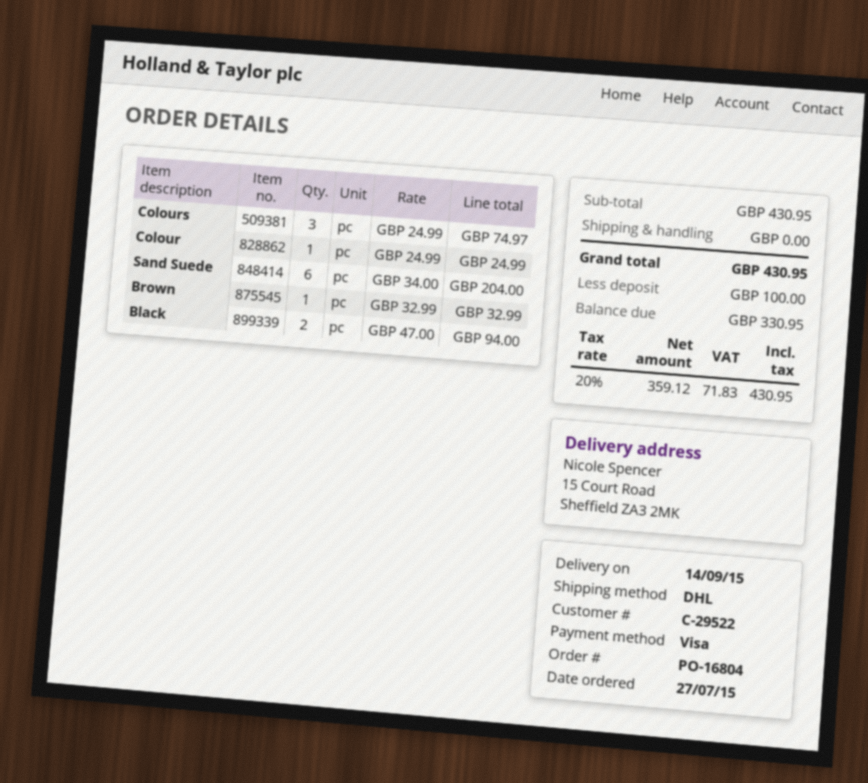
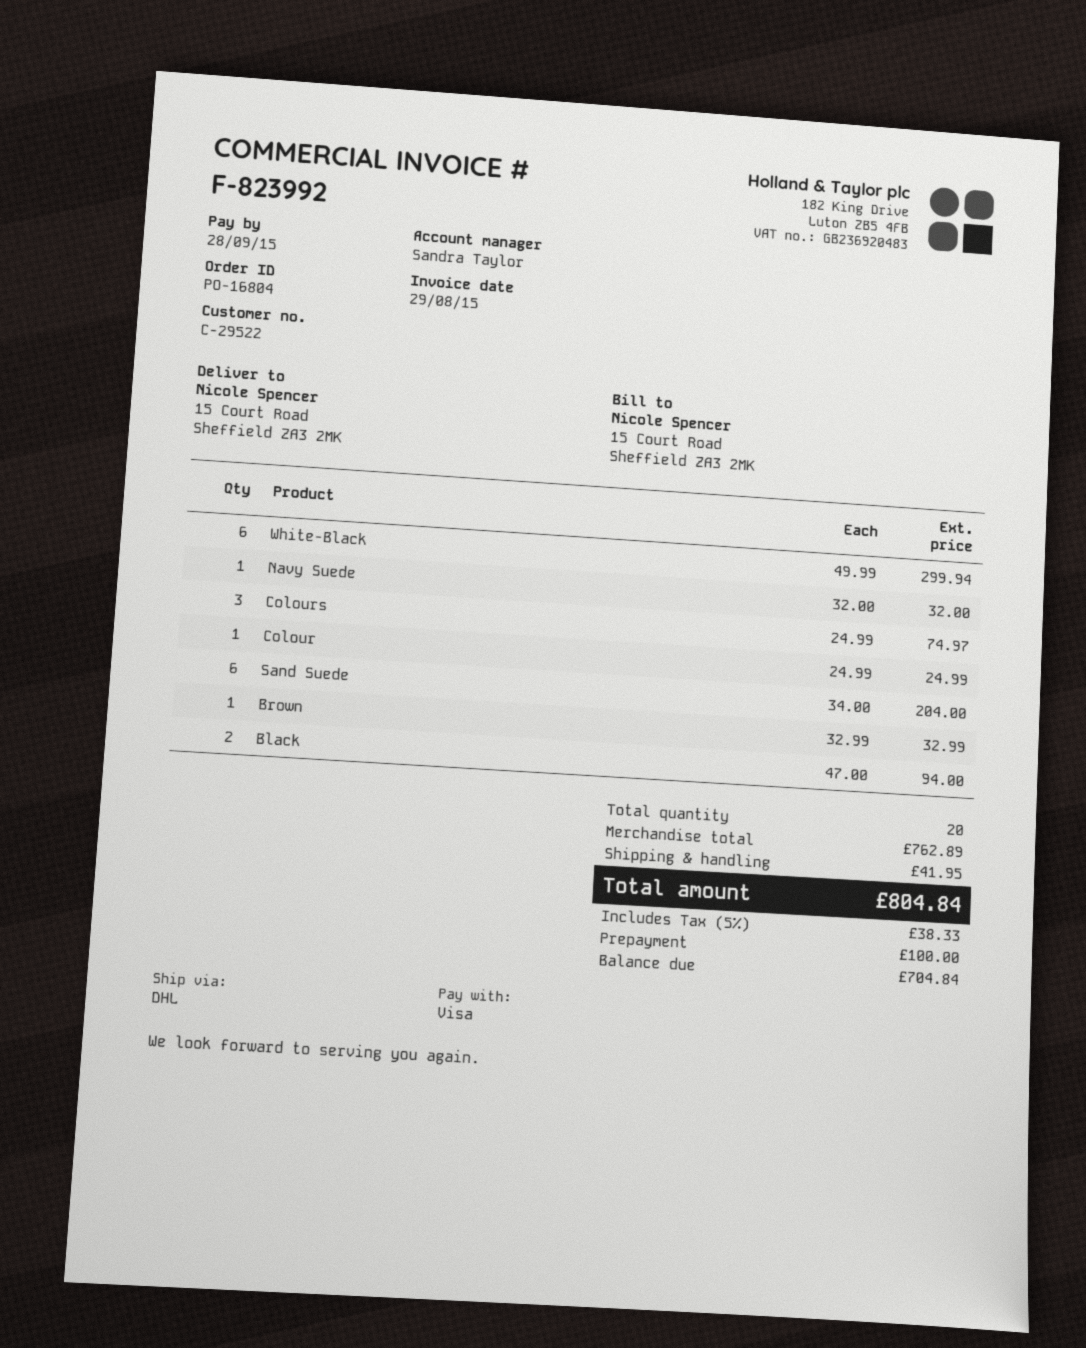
White-Black: none -> 6 x 49.99 = 299.94
Navy Suede: none -> 1 x 32.00 = 32.00
subtotal: 430.95 -> 762.89
shipping: 0.00 -> 41.95
tax: 20% = 71.83 -> 5% = 38.33
total: 430.95 -> 804.84
balance: 330.95 -> 704.84

